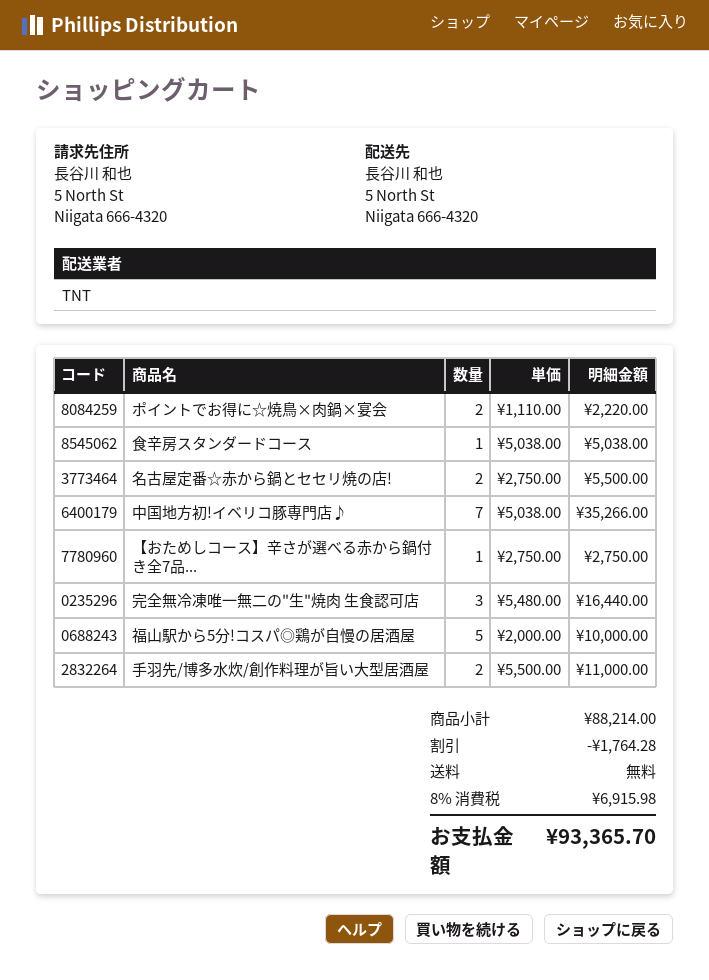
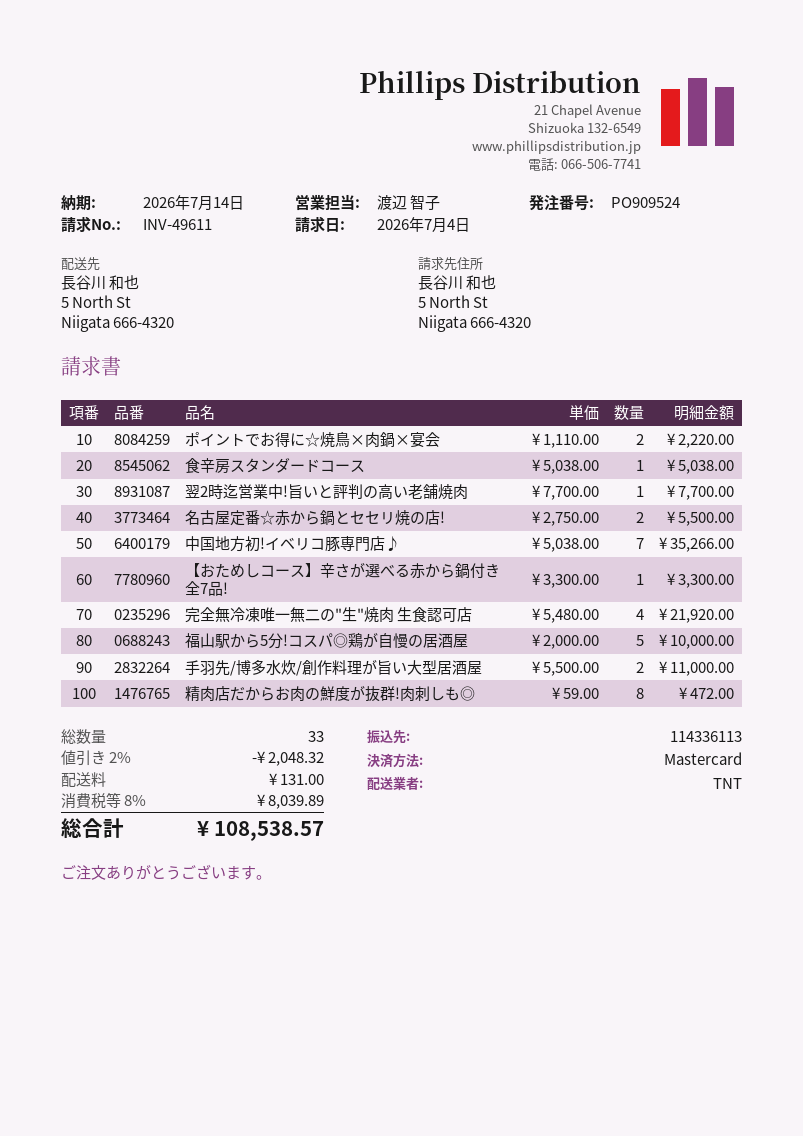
【おためしコース】辛さが選べる赤から鍋付き全7品...: 1 x 2750.00 = 2750.00 -> 1 x 3300.00 = 3300.00
完全無冷凍唯一無二の"生"焼肉 生食認可店: 3 x 5480.00 = 16440.00 -> 4 x 5480.00 = 21920.00
翌2時迄営業中!旨いと評判の高い老舗焼肉: none -> 1 x 7700.00 = 7700.00
精肉店だからお肉の鮮度が抜群!肉刺しも◎: none -> 8 x 59.00 = 472.00
discount: 1764.28 -> 2048.32
shipping: 0.00 -> 131.00
tax: 8% = 6915.98 -> 8% = 8039.89
total: 93365.70 -> 108538.57

